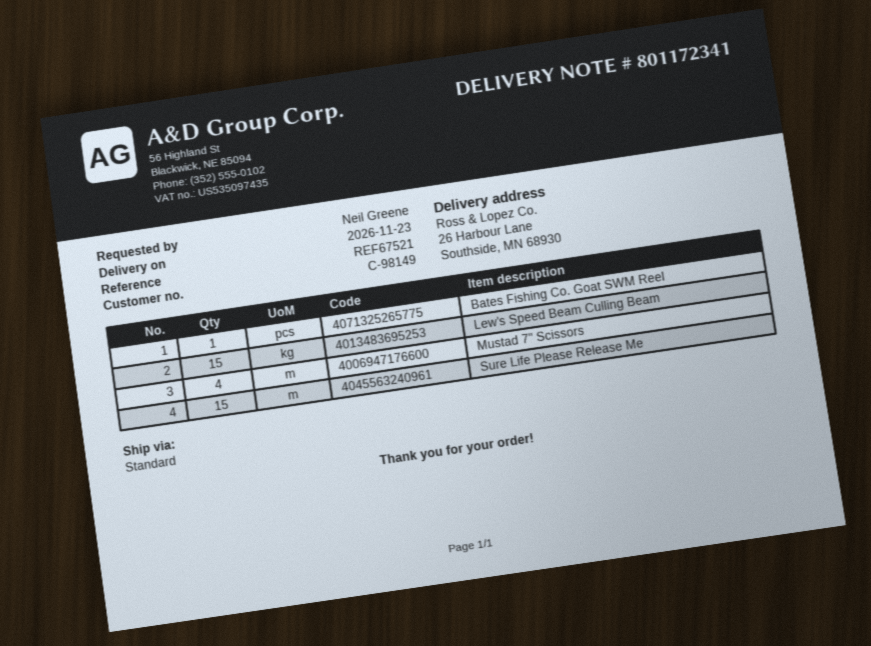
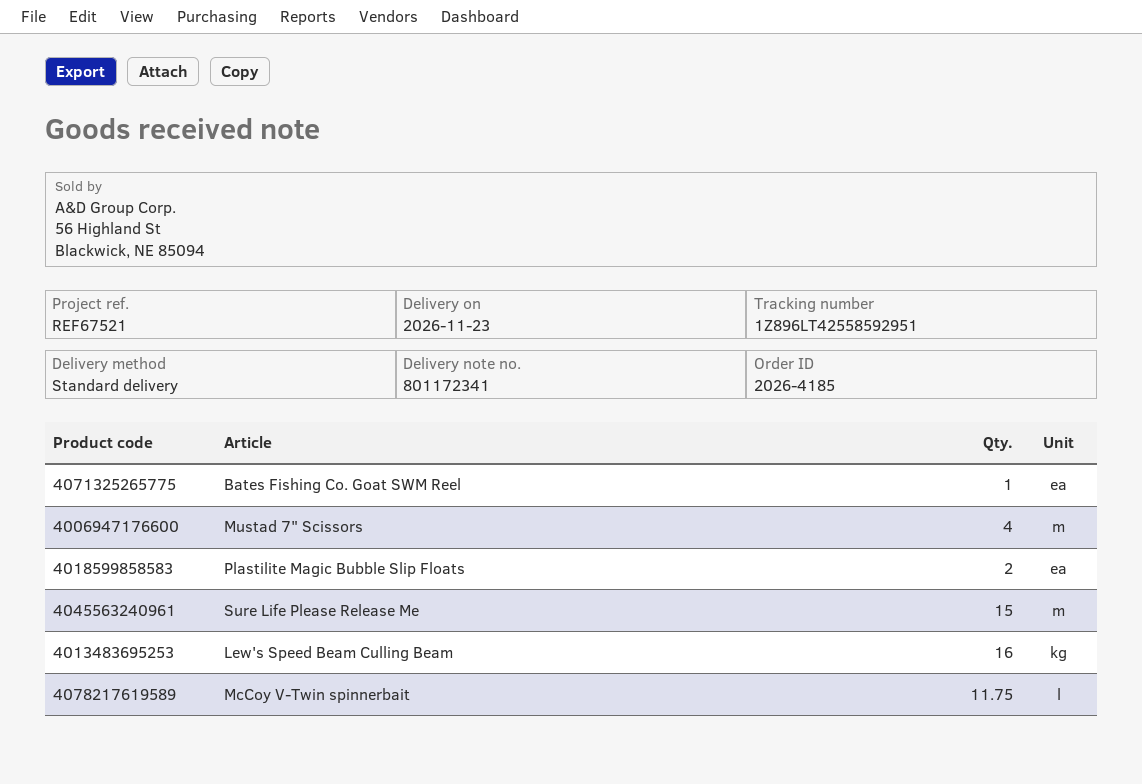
Lew's Speed Beam Culling Beam: 15 -> 16
Plastilite Magic Bubble Slip Floats: none -> 2
McCoy V-Twin spinnerbait: none -> 11.75

